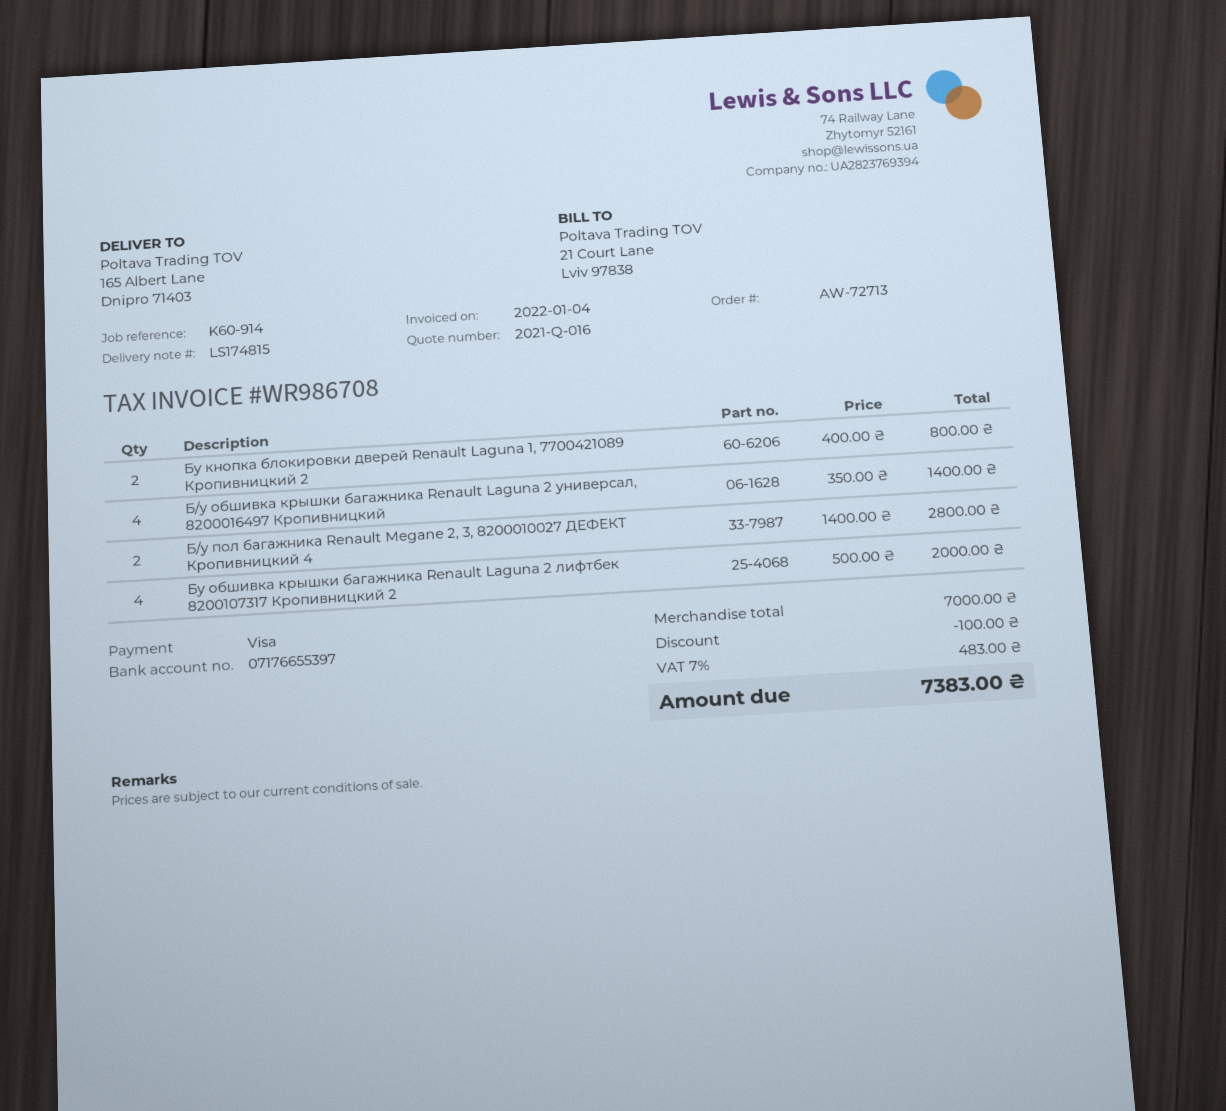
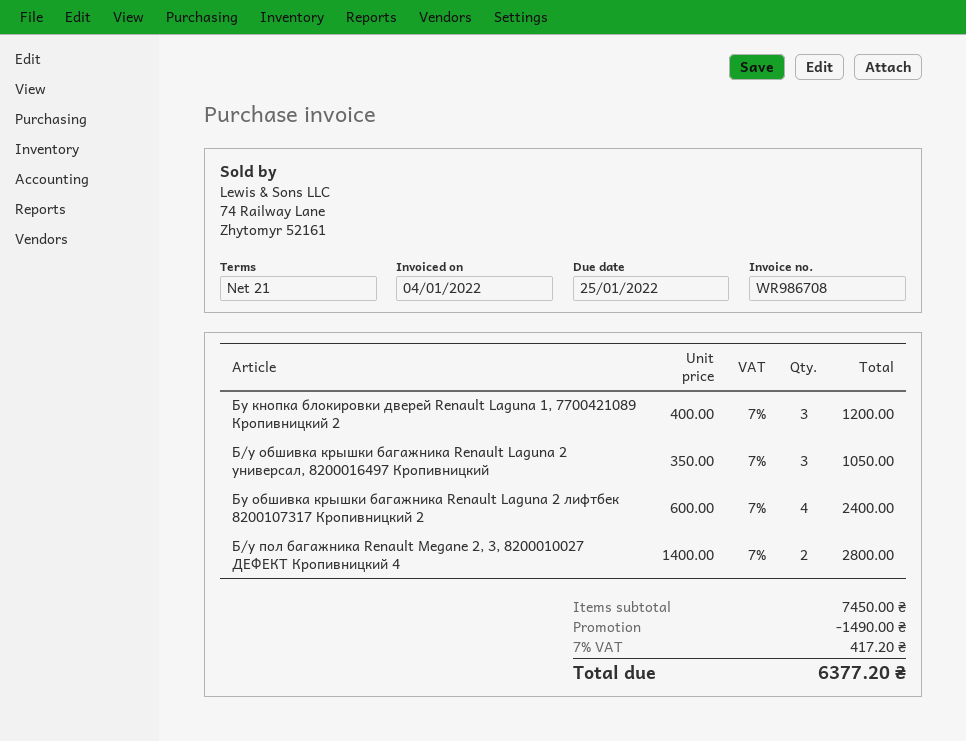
Бу кнопка блокировки дверей Renault Laguna 1, 7700421089 Кропивницкий 2: 2 x 400.00 = 800.00 -> 3 x 400.00 = 1200.00
Б/у обшивка крышки багажника Renault Laguna 2 универсал, 8200016497 Кропивницкий: 4 x 350.00 = 1400.00 -> 3 x 350.00 = 1050.00
Бу обшивка крышки багажника Renault Laguna 2 лифтбек 8200107317 Кропивницкий 2: 4 x 500.00 = 2000.00 -> 4 x 600.00 = 2400.00
subtotal: 7000.00 -> 7450.00
discount: 100.00 -> 1490.00
tax: 7% = 483.00 -> 7% = 417.20
total: 7383.00 -> 6377.20

